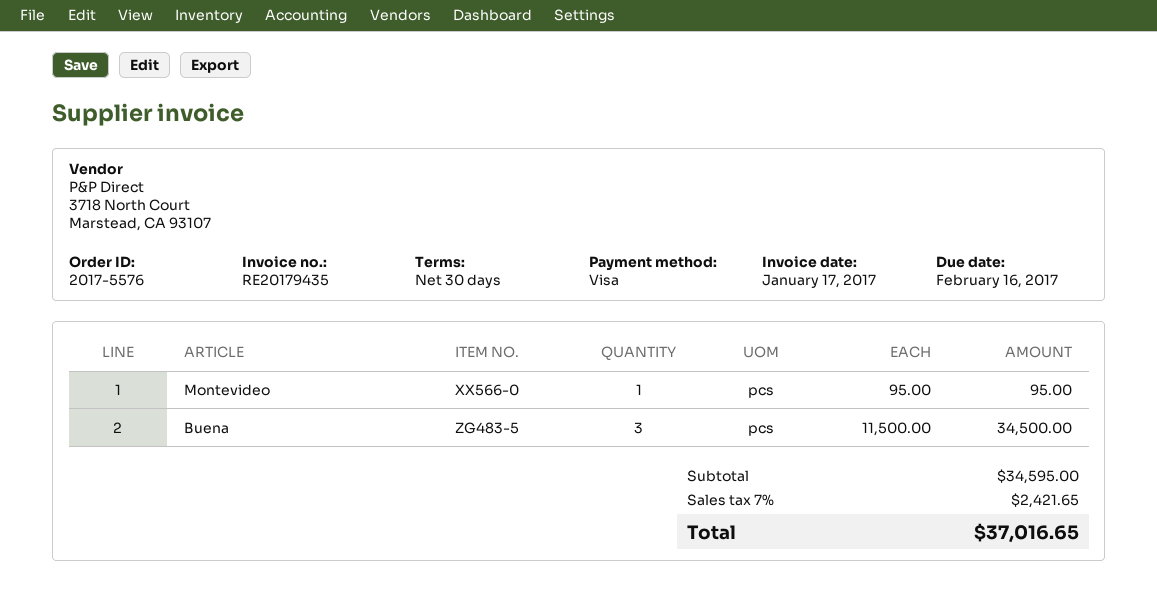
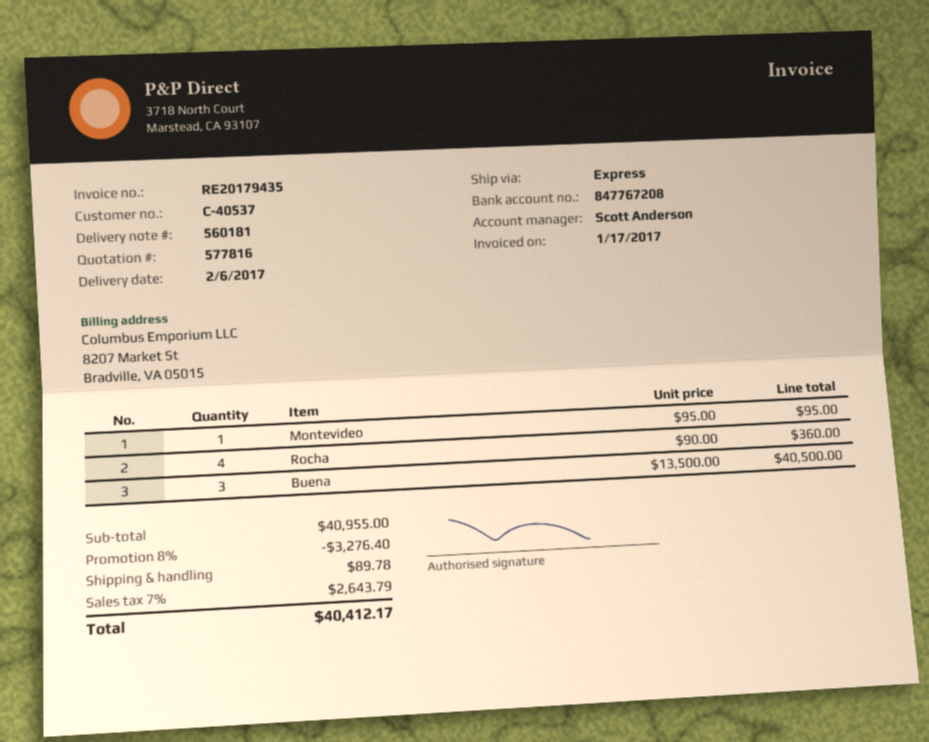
Buena: 3 x 11500.00 = 34500.00 -> 3 x 13500.00 = 40500.00
Rocha: none -> 4 x 90.00 = 360.00
subtotal: 34595.00 -> 40955.00
discount: none -> 8% = 3276.40
shipping: none -> 89.78
tax: 7% = 2421.65 -> 7% = 2643.79
total: 37016.65 -> 40412.17

